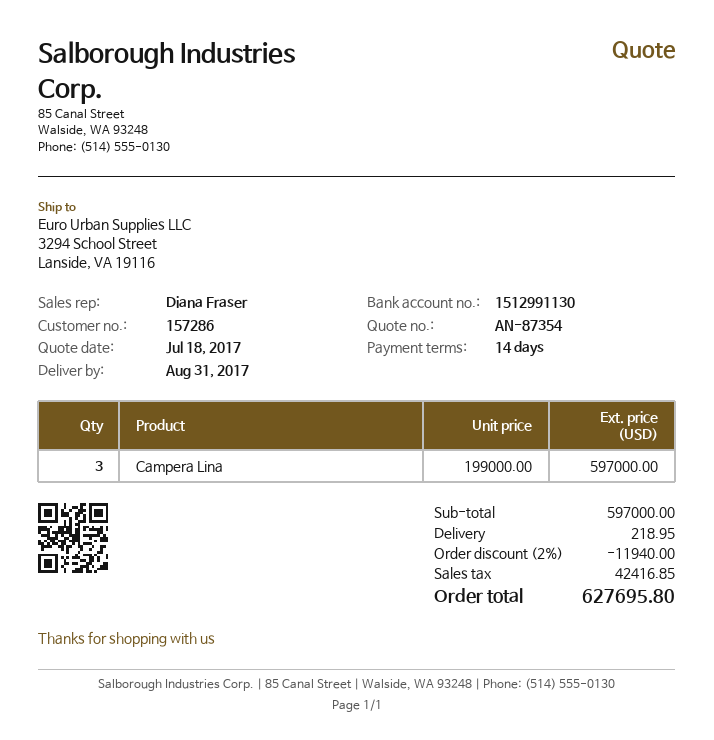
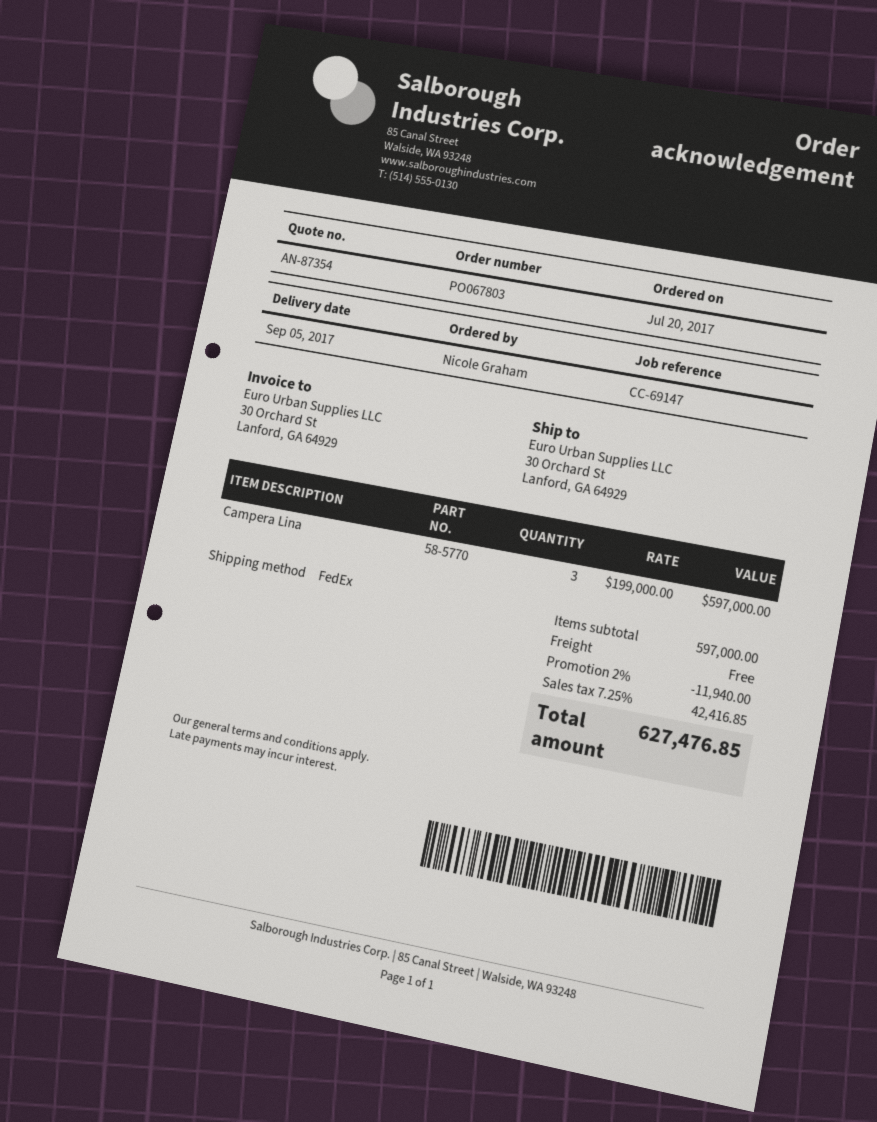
delivery date: 2017-08-31 -> 2017-09-05
ship to: 3294 School Street, Lanside, VA 19116 -> 30 Orchard St, Lanford, GA 64929
shipping: 218.95 -> 0.00
total: 627695.80 -> 627476.85

